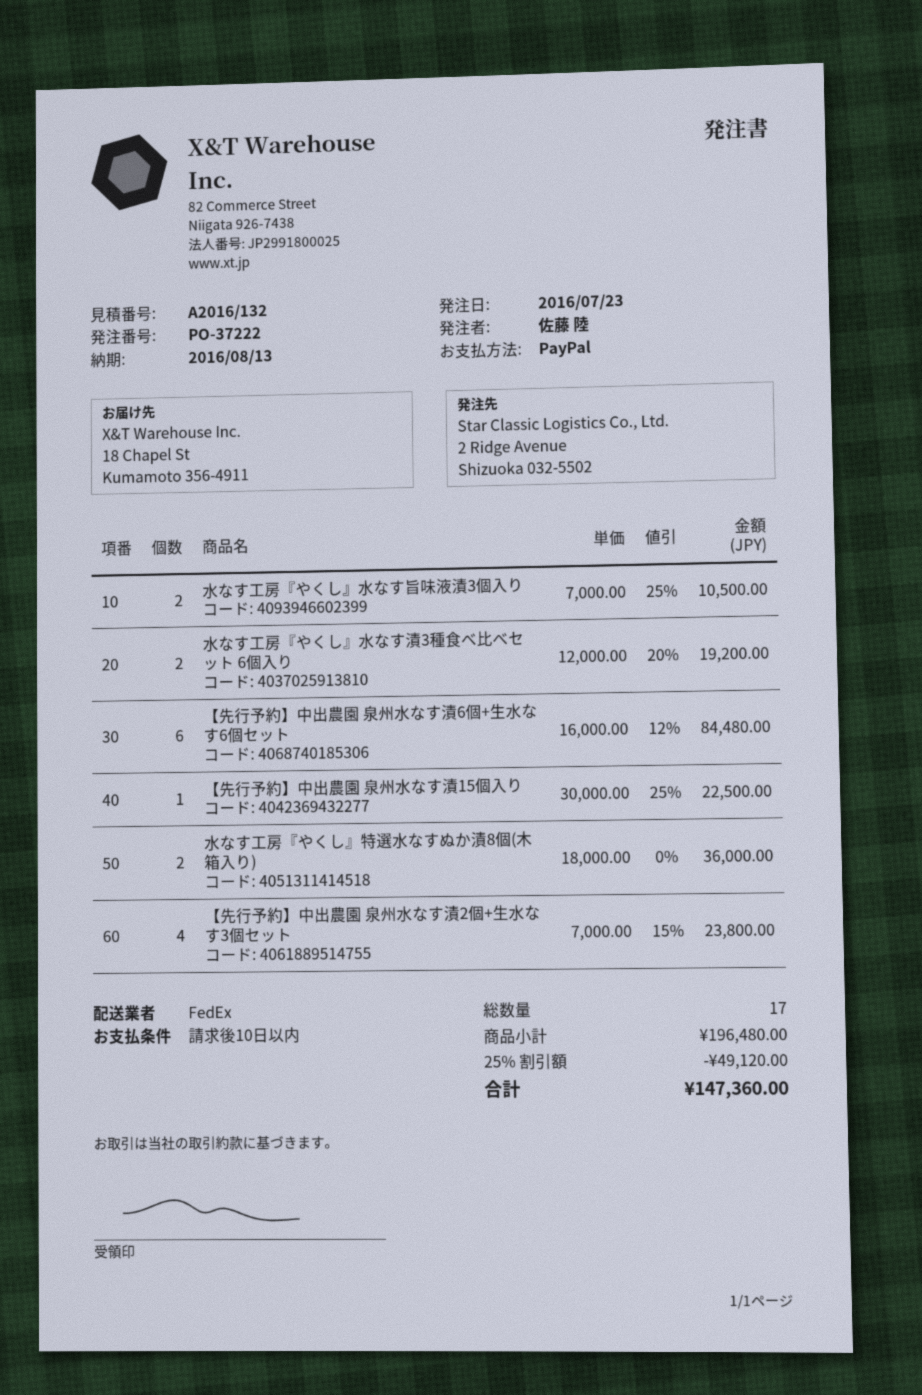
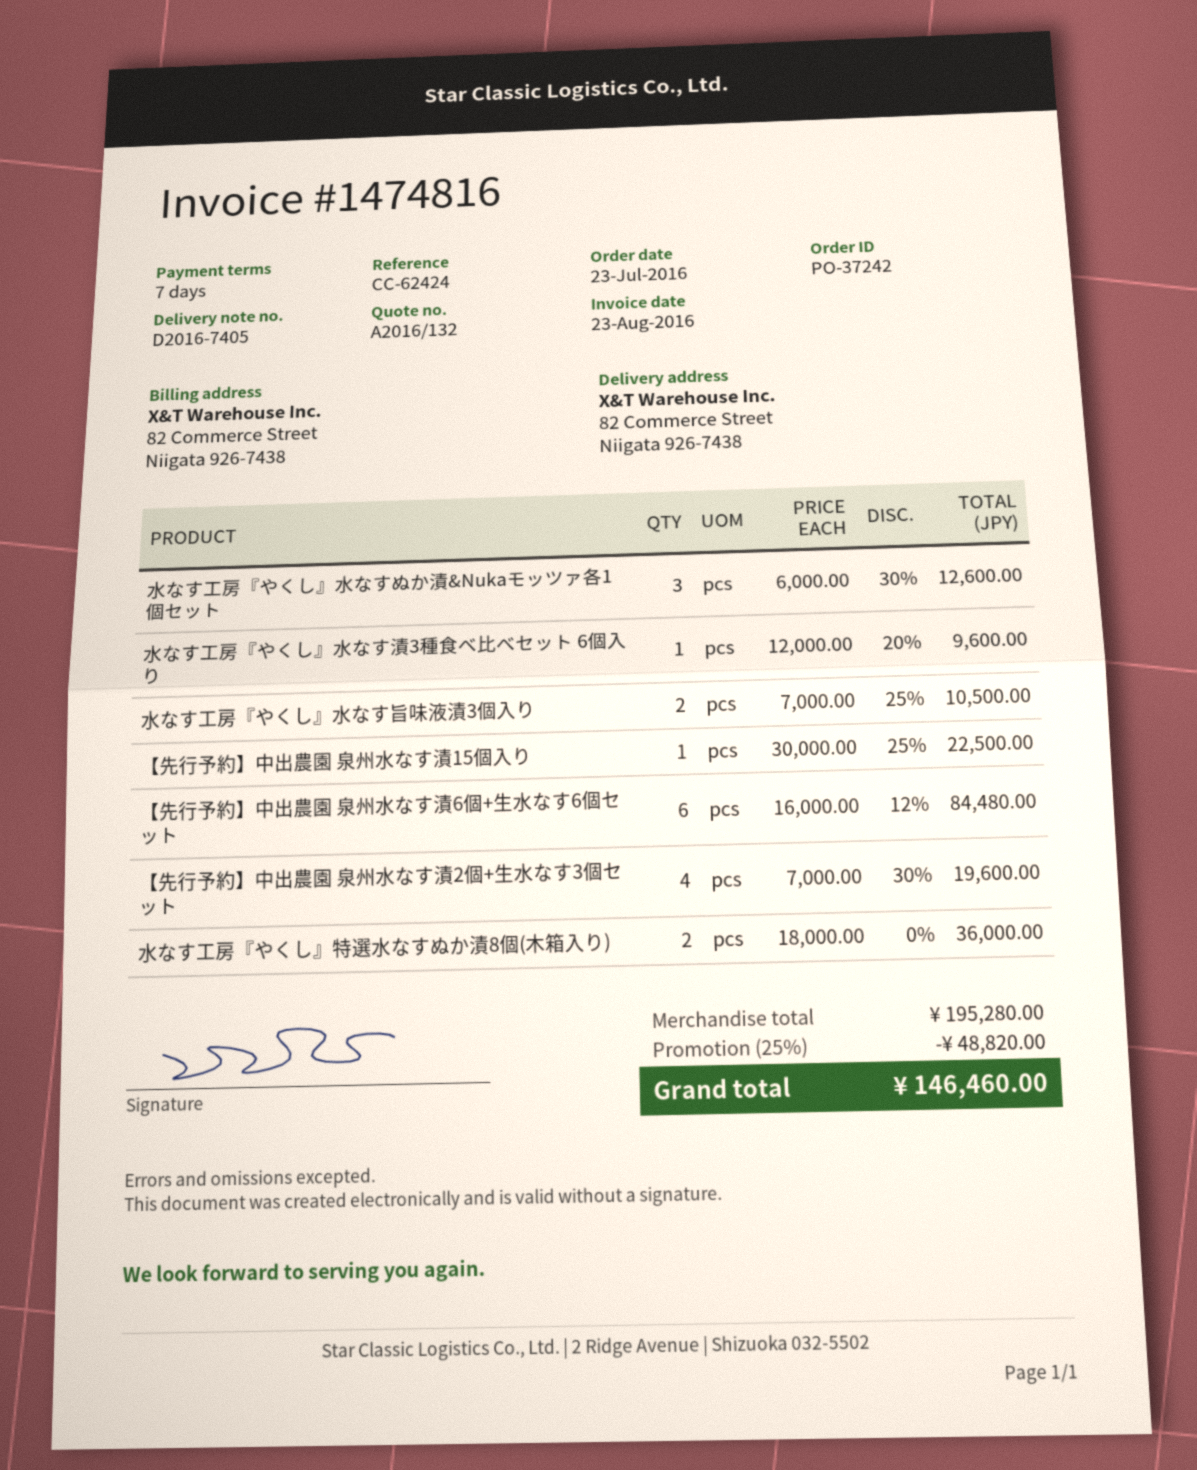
order number: PO-37222 -> PO-37242
payment terms: 10 days -> 7 days
ship to: 18 Chapel St, Kumamoto 356-4911 -> 82 Commerce Street, Niigata 926-7438
水なす工房『やくし』水なす漬3種食べ比べセット 6個入り: 2 x 12000.00 - 20% = 19200.00 -> 1 x 12000.00 - 20% = 9600.00
【先行予約】中出農園 泉州水なす漬2個+生水なす3個セット: 4 x 7000.00 - 15% = 23800.00 -> 4 x 7000.00 - 30% = 19600.00
水なす工房『やくし』水なすぬか漬&Nukaモッツァ各1個セット: none -> 3 x 6000.00 - 30% = 12600.00
subtotal: 196480.00 -> 195280.00
discount: 25% = 49120.00 -> 25% = 48820.00
total: 147360.00 -> 146460.00

